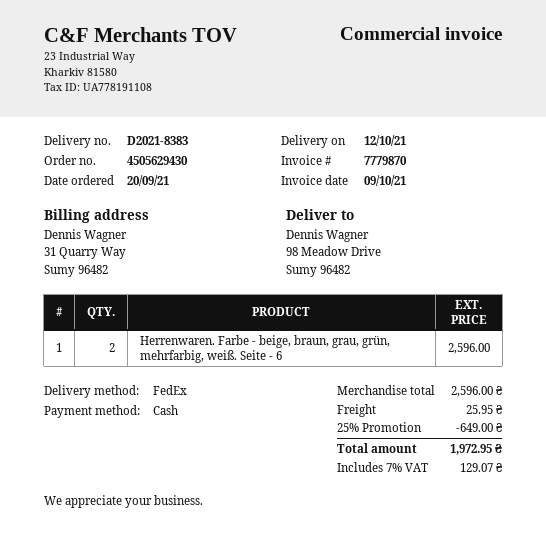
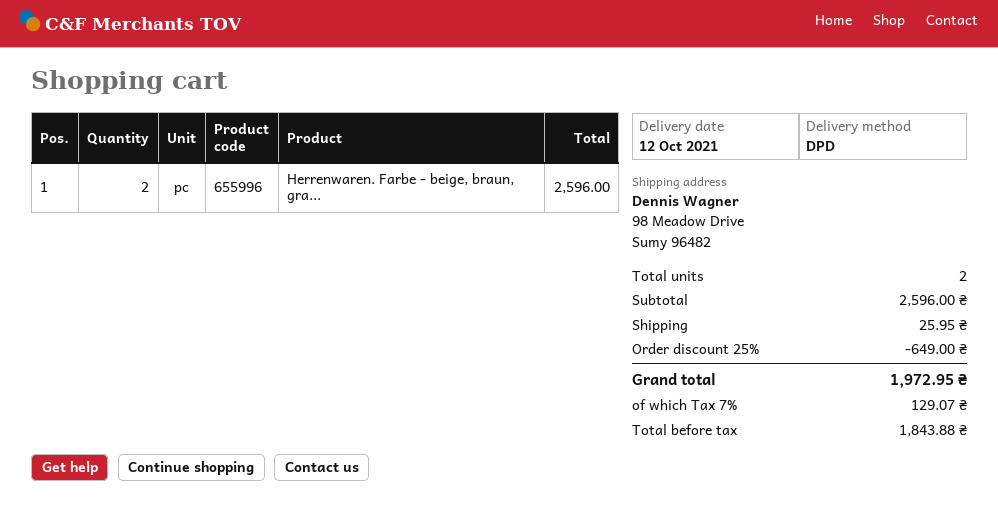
shipping method: FedEx -> DPD

